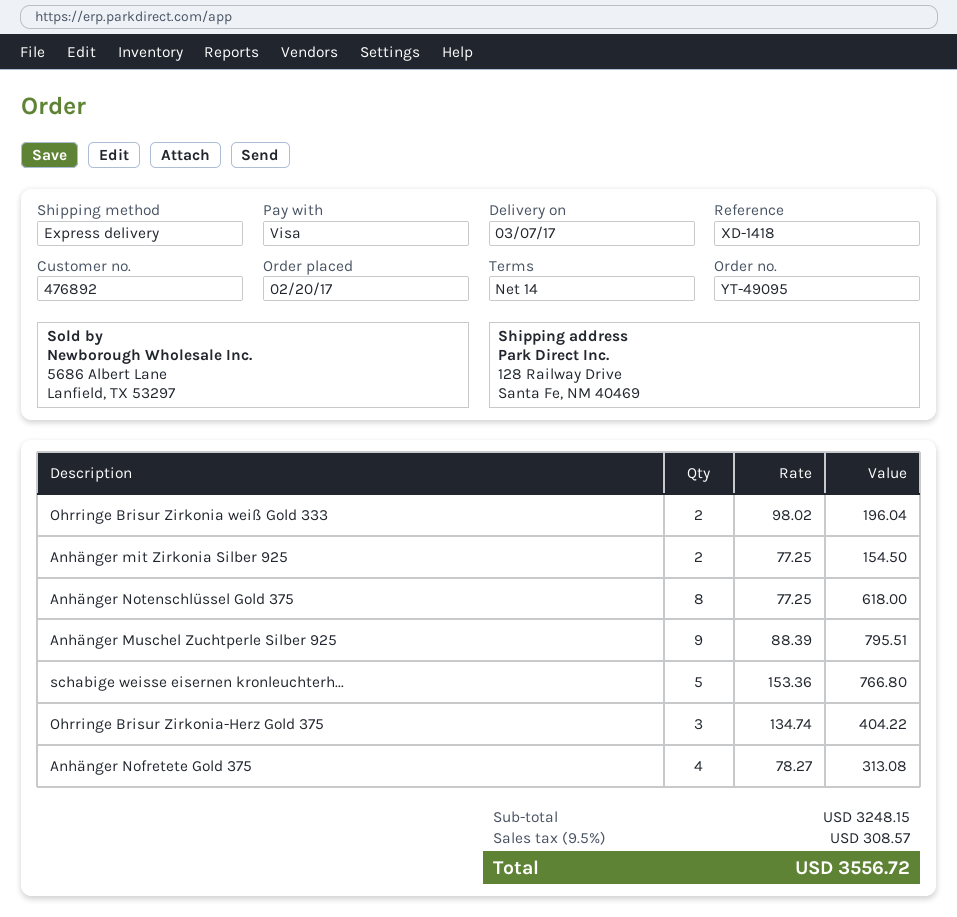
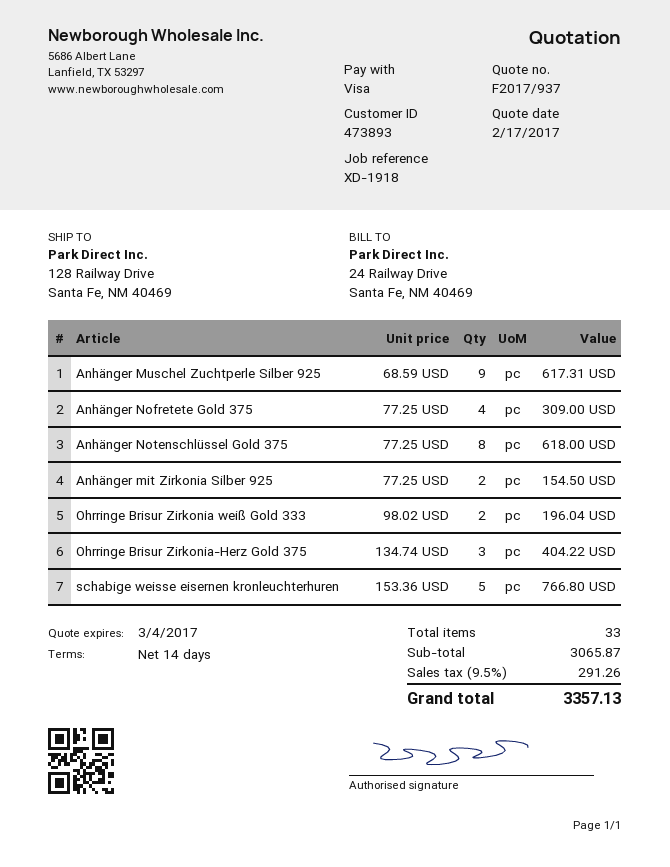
customer number: 476892 -> 473893
reference: XD-1418 -> XD-1918
Anhänger Muschel Zuchtperle Silber 925: 9 x 88.39 = 795.51 -> 9 x 68.59 = 617.31
Anhänger Nofretete Gold 375: 4 x 78.27 = 313.08 -> 4 x 77.25 = 309.00
subtotal: 3248.15 -> 3065.87
tax: 9.5% = 308.57 -> 9.5% = 291.26
total: 3556.72 -> 3357.13

